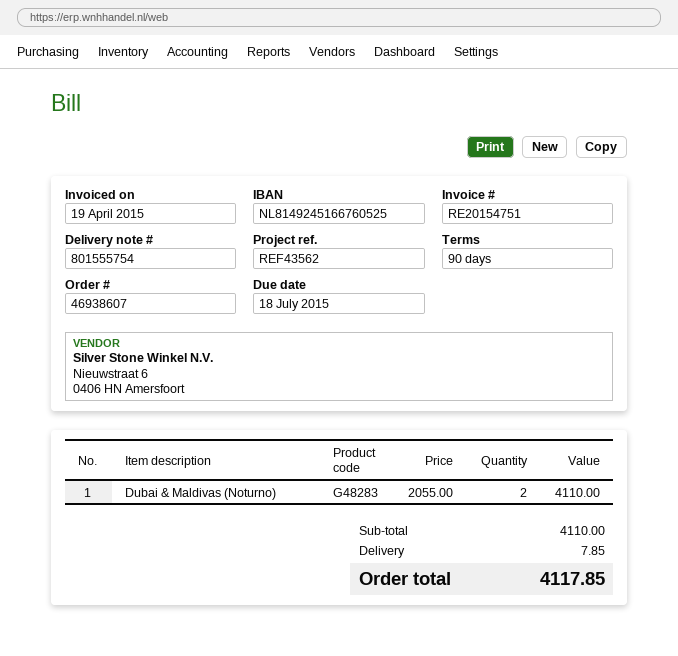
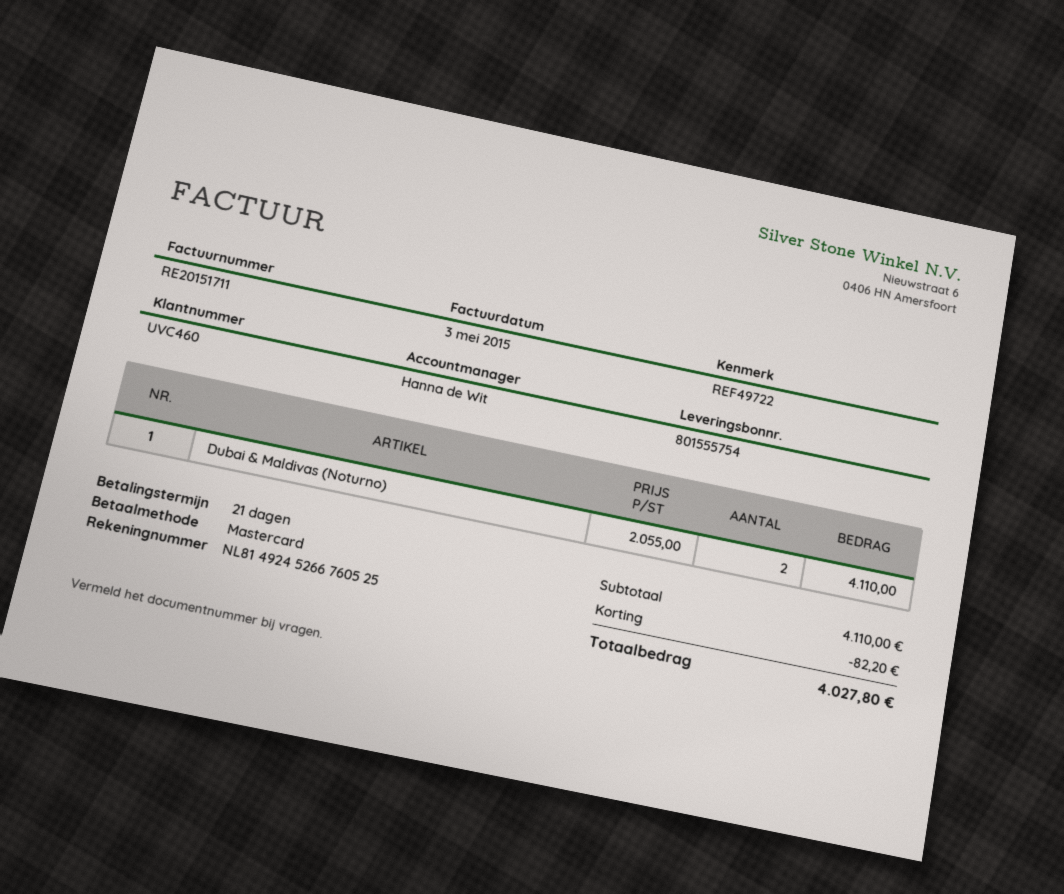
invoice number: RE20154751 -> RE20151711
invoice date: 2015-04-19 -> 2015-05-03
payment terms: 90 days -> 21 days
reference: REF43562 -> REF49722
bank account: NL8149245166760525 -> NL8149245266760525
discount: none -> 82.20
shipping: 7.85 -> none
total: 4117.85 -> 4027.80

